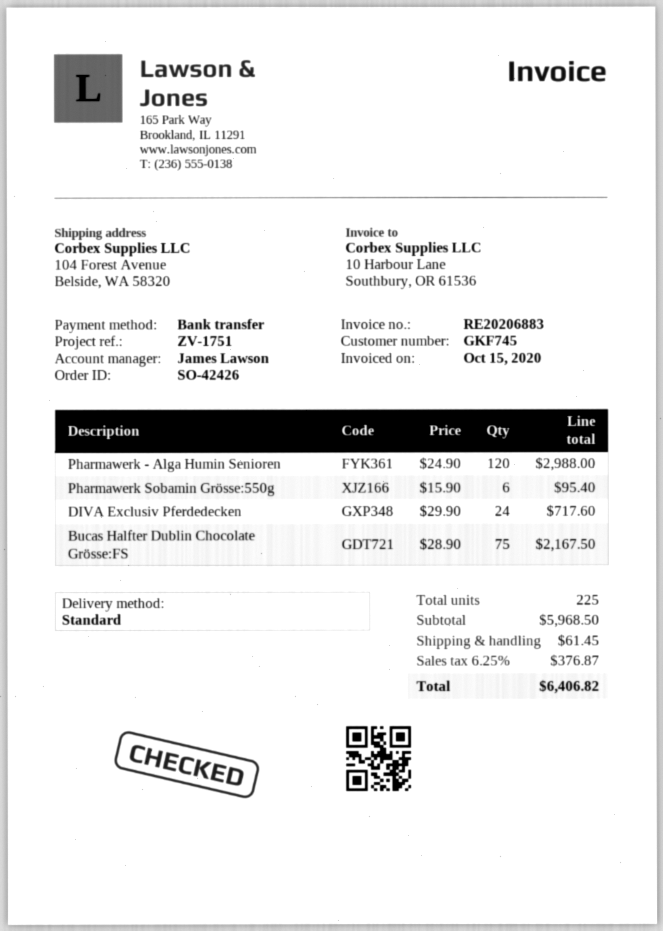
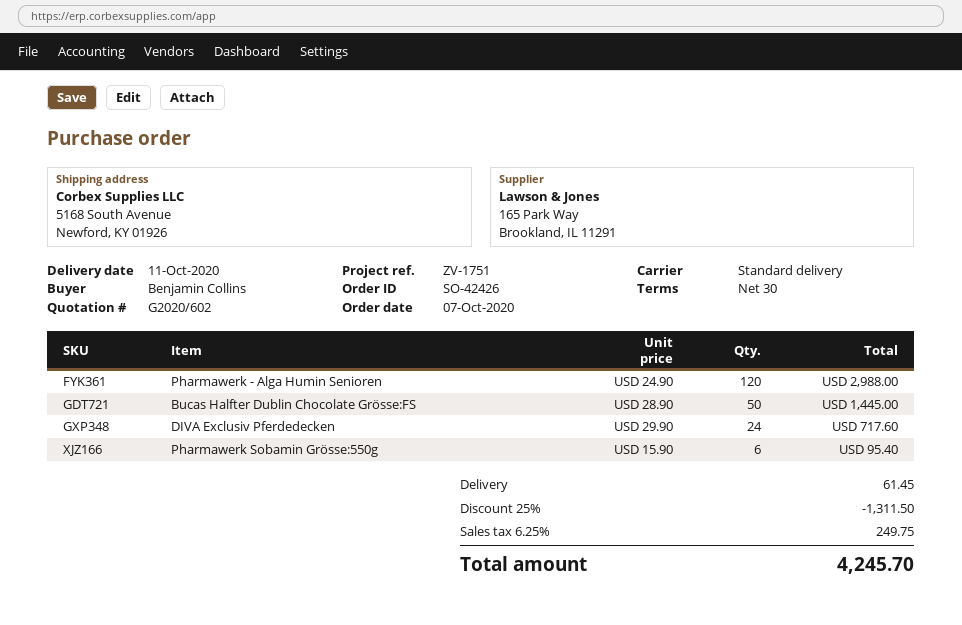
ship to: 104 Forest Avenue, Belside, WA 58320 -> 5168 South Avenue, Newford, KY 01926
Bucas Halfter Dublin Chocolate Grösse:FS: 75 x 28.90 = 2167.50 -> 50 x 28.90 = 1445.00
discount: none -> 25% = 1311.50
tax: 6.25% = 376.87 -> 6.25% = 249.75
total: 6406.82 -> 4245.70

